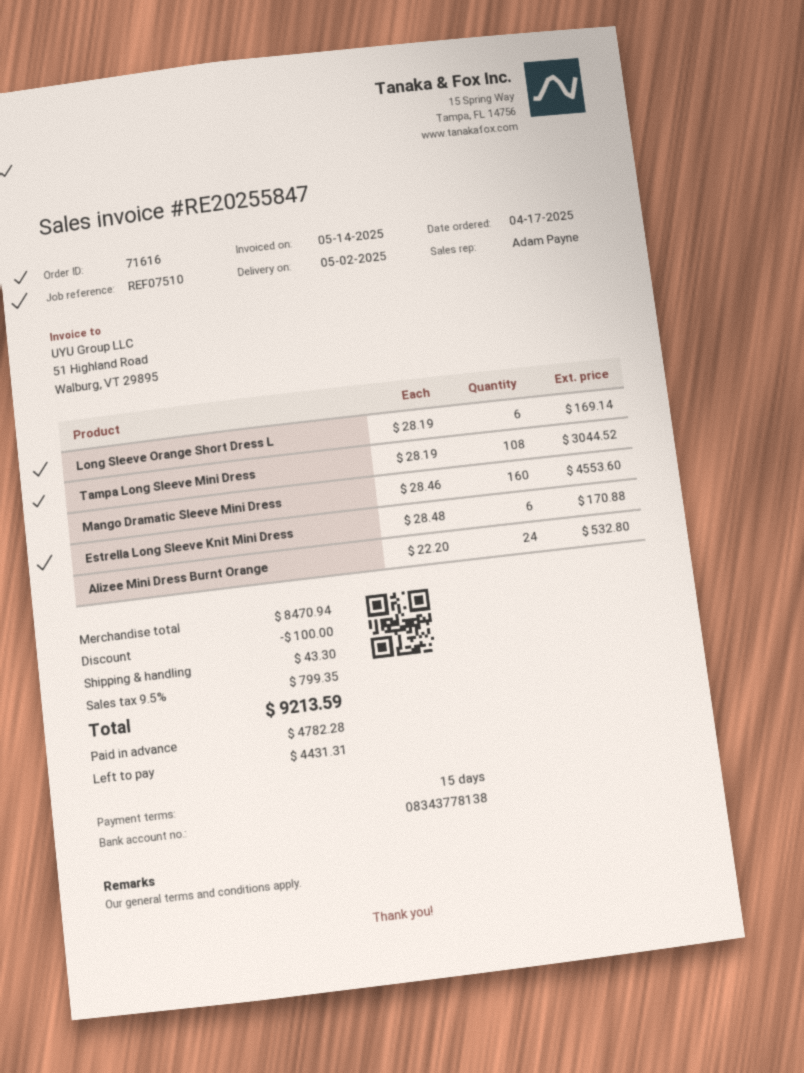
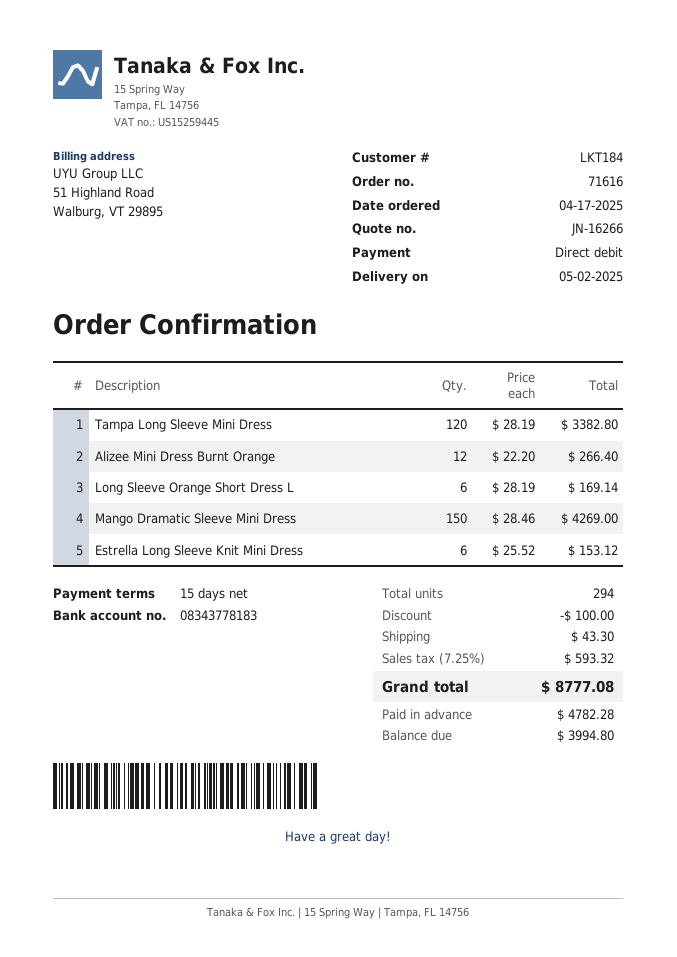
bank account: 08343778138 -> 08343778183
Tampa Long Sleeve Mini Dress: 108 x 28.19 = 3044.52 -> 120 x 28.19 = 3382.80
Mango Dramatic Sleeve Mini Dress: 160 x 28.46 = 4553.60 -> 150 x 28.46 = 4269.00
Estrella Long Sleeve Knit Mini Dress: 6 x 28.48 = 170.88 -> 6 x 25.52 = 153.12
Alizee Mini Dress Burnt Orange: 24 x 22.20 = 532.80 -> 12 x 22.20 = 266.40
tax: 9.5% = 799.35 -> 7.25% = 593.32
total: 9213.59 -> 8777.08
balance: 4431.31 -> 3994.80

